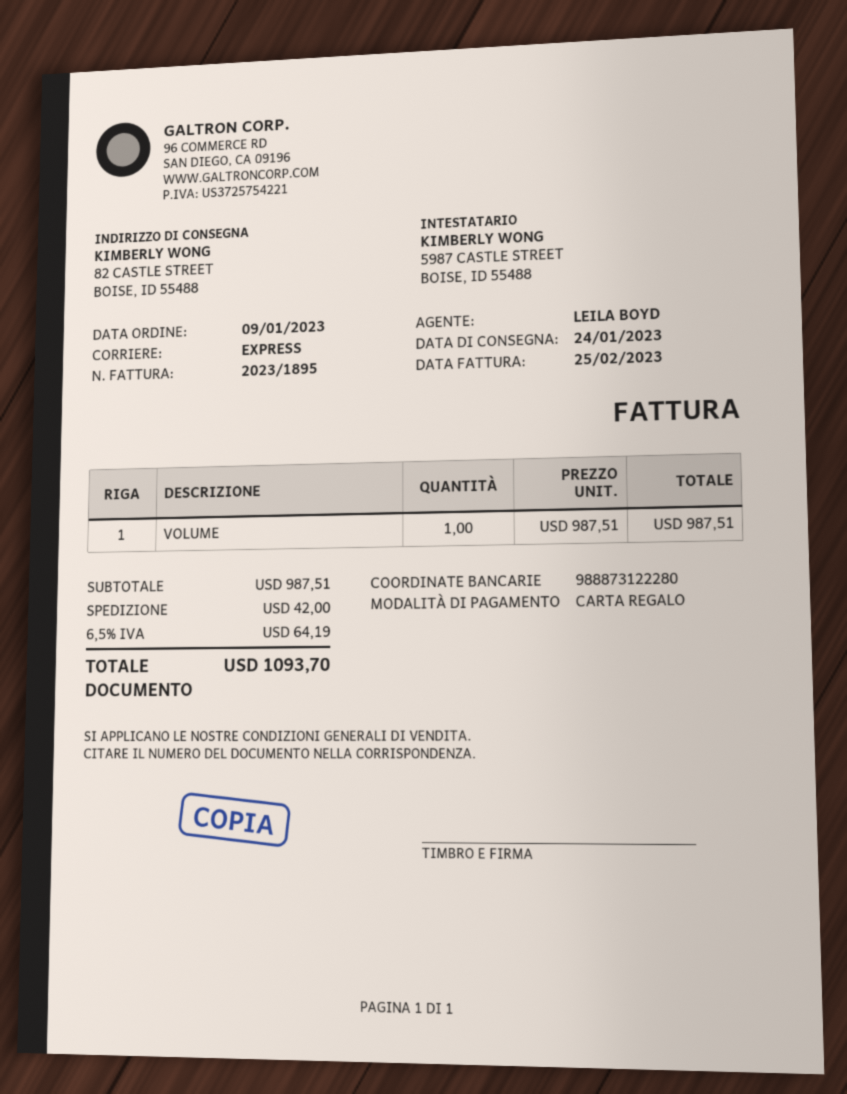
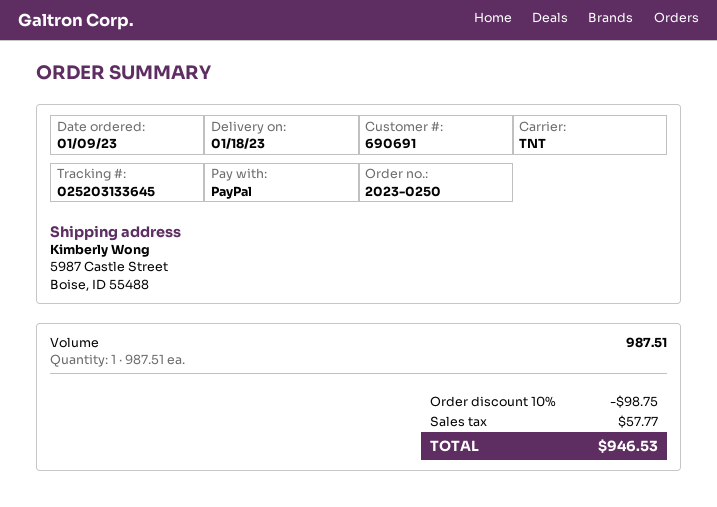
delivery date: 2023-01-24 -> 2023-01-18
payment method: gift card -> PayPal
shipping method: express -> TNT
ship to: 82 CASTLE STREET, BOISE, ID 55488 -> 5987 Castle Street, Boise, ID 55488
discount: none -> 10% = 98.75
shipping: 42.00 -> none
tax: 64.19 -> 57.77
total: 1093.70 -> 946.53

